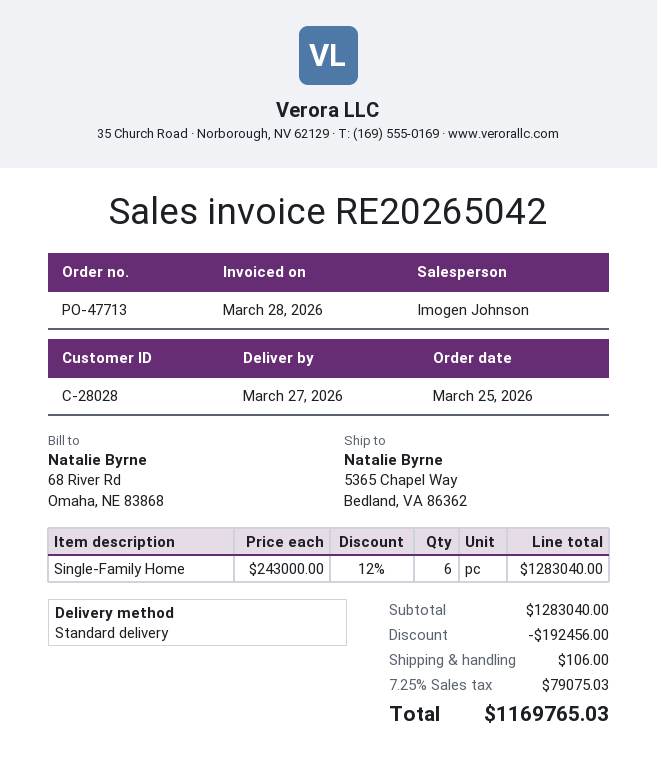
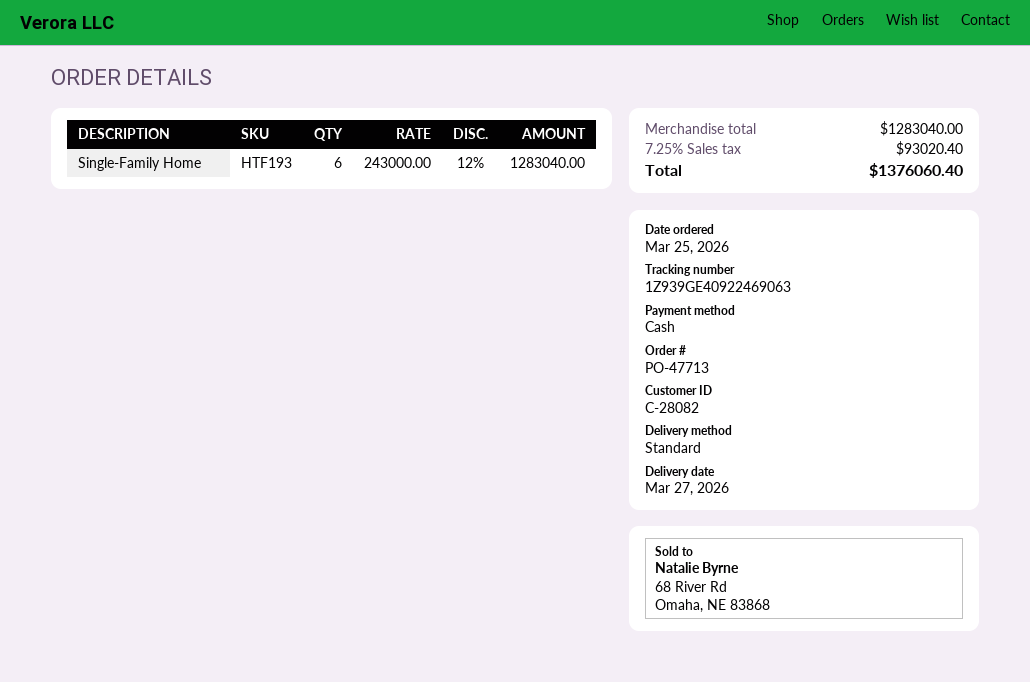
customer number: C-28028 -> C-28082
discount: 192456.00 -> none
shipping: 106.00 -> none
tax: 7.25% = 79075.03 -> 7.25% = 93020.40
total: 1169765.03 -> 1376060.40

